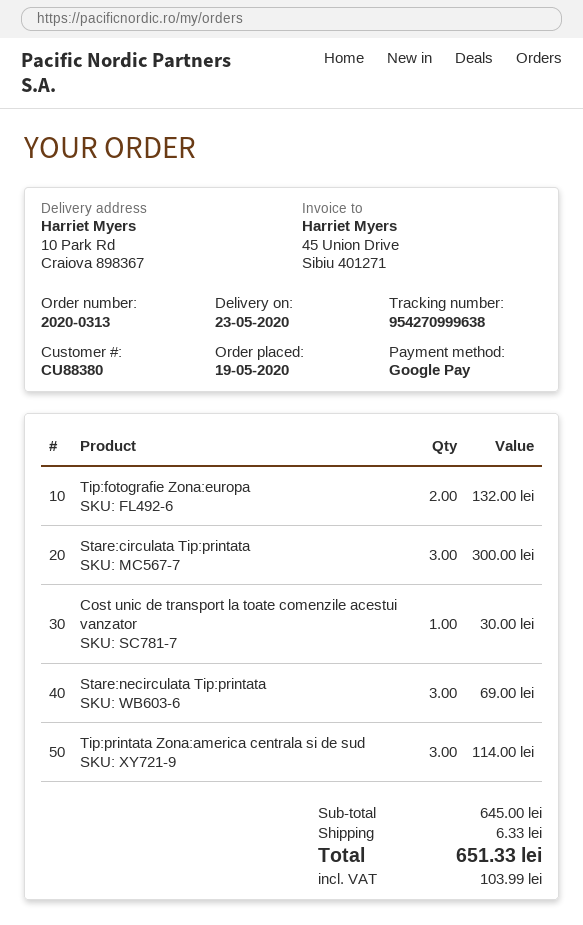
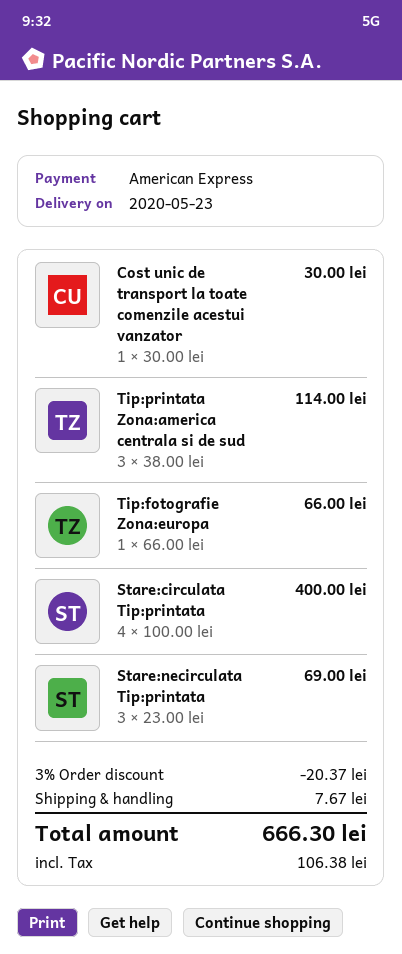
payment method: Google Pay -> American Express
Tip:fotografie Zona:europa: 2 for 132.00 -> 1 for 66.00
Stare:circulata Tip:printata: 3 for 300.00 -> 4 for 400.00
discount: none -> 3% = 20.37
shipping: 6.33 -> 7.67
tax: 103.99 -> 106.38
total: 651.33 -> 666.30

